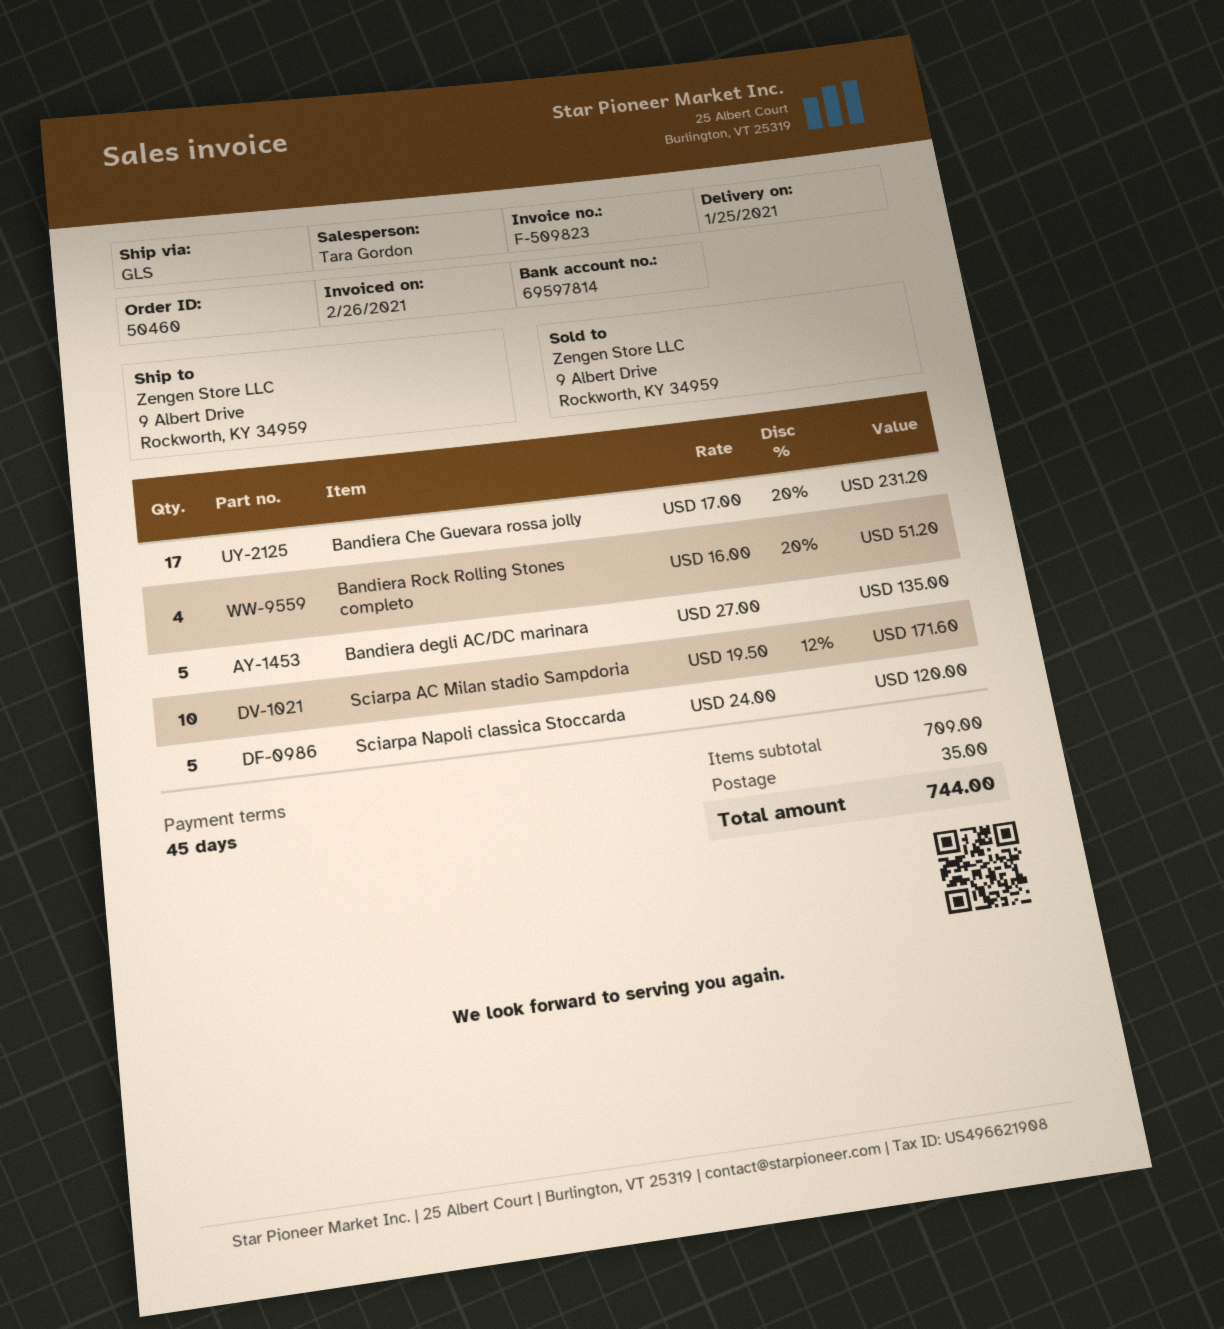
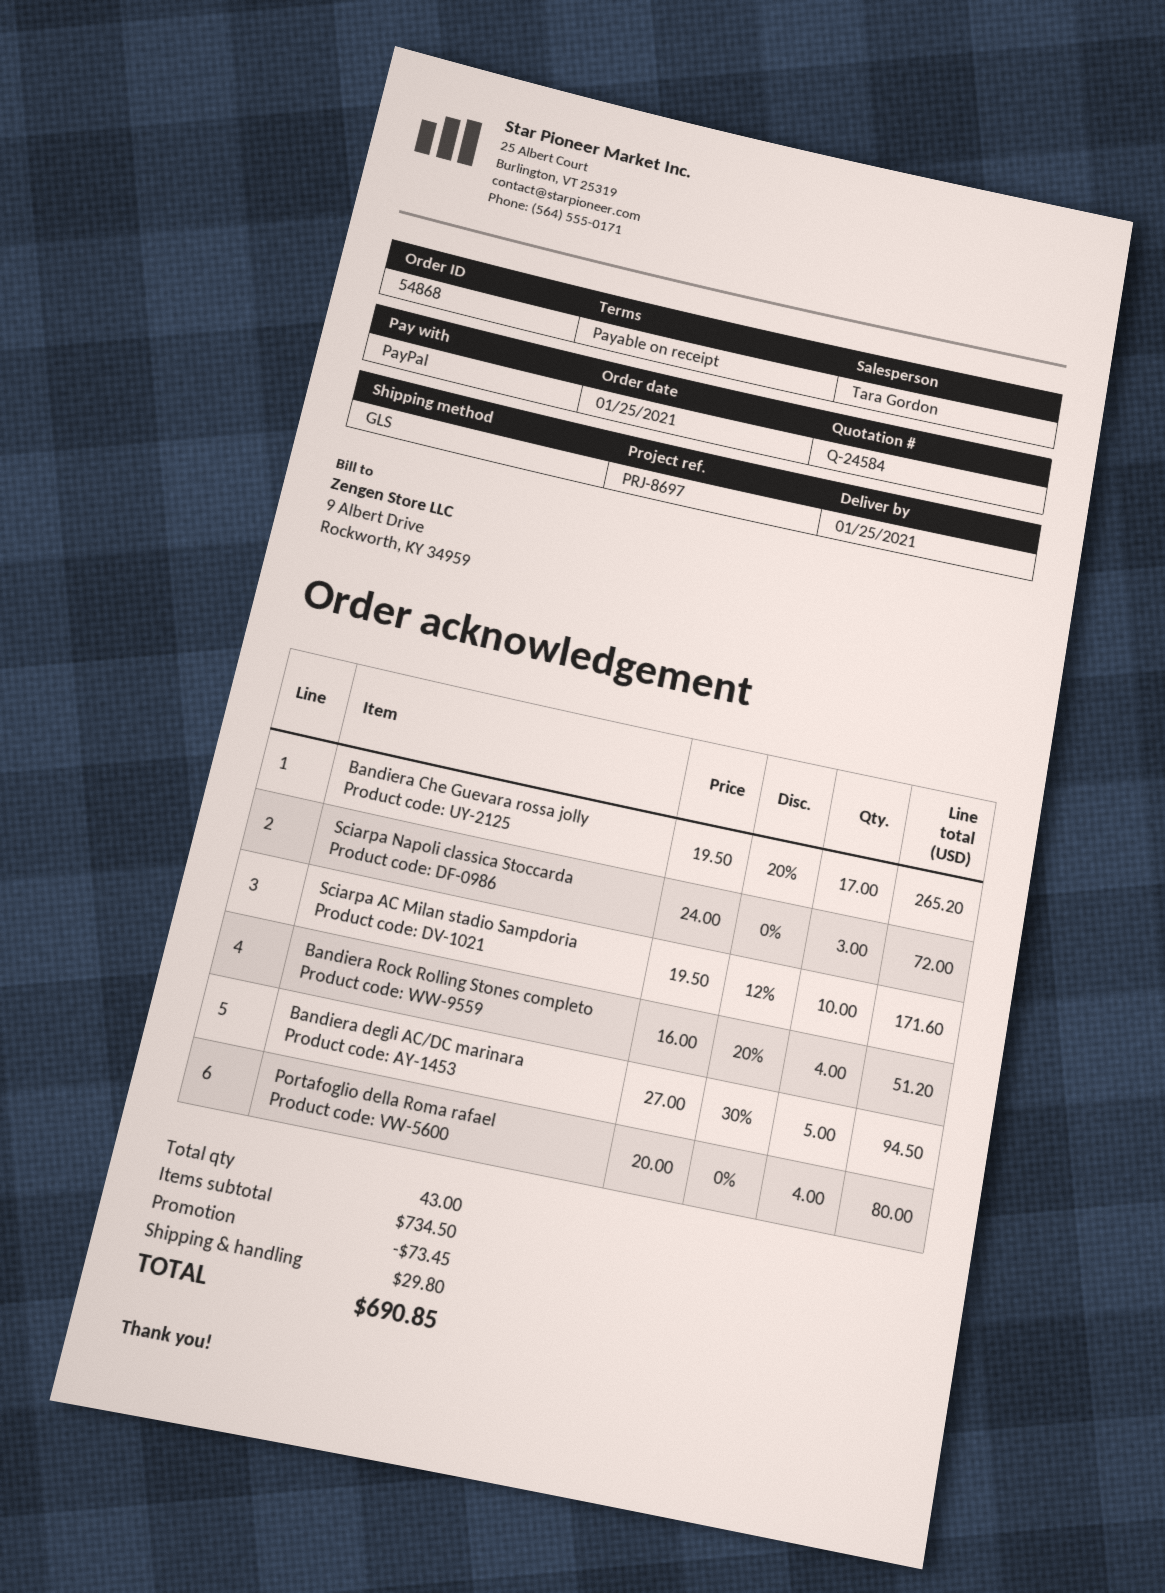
order number: 50460 -> 54868
payment terms: 45 days -> on receipt
Bandiera Che Guevara rossa jolly: 17 x 17.00 - 20% = 231.20 -> 17 x 19.50 - 20% = 265.20
Bandiera degli AC/DC marinara: 5 x 27.00 = 135.00 -> 5 x 27.00 - 30% = 94.50
Sciarpa Napoli classica Stoccarda: 5 x 24.00 = 120.00 -> 3 x 24.00 = 72.00
Portafoglio della Roma rafael: none -> 4 x 20.00 = 80.00
subtotal: 709.00 -> 734.50
discount: none -> 73.45
shipping: 35.00 -> 29.80
total: 744.00 -> 690.85

